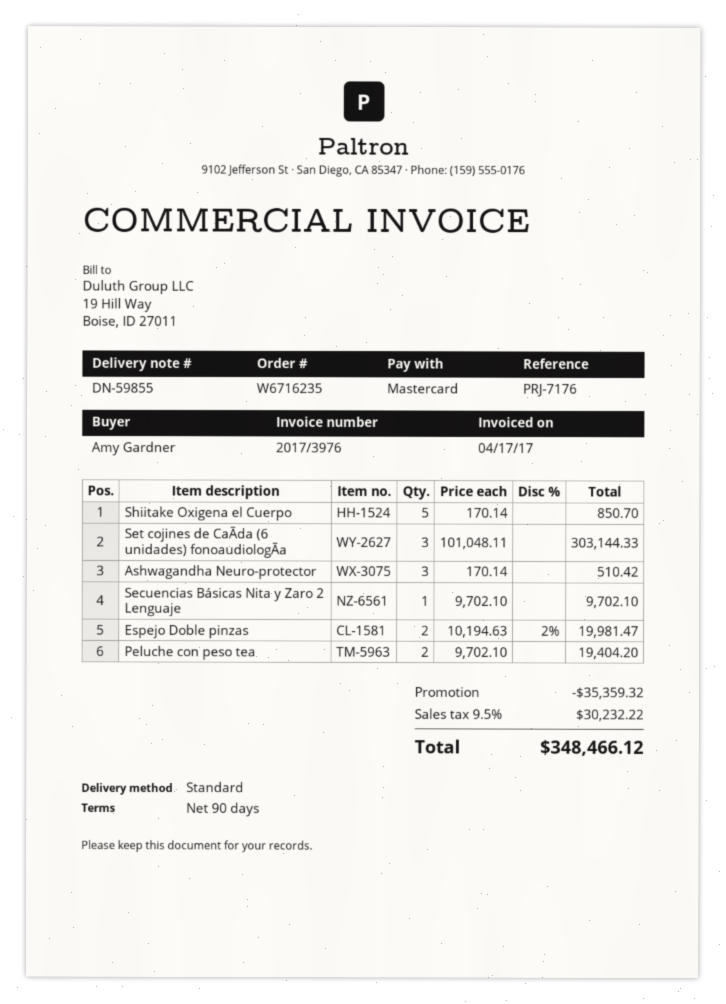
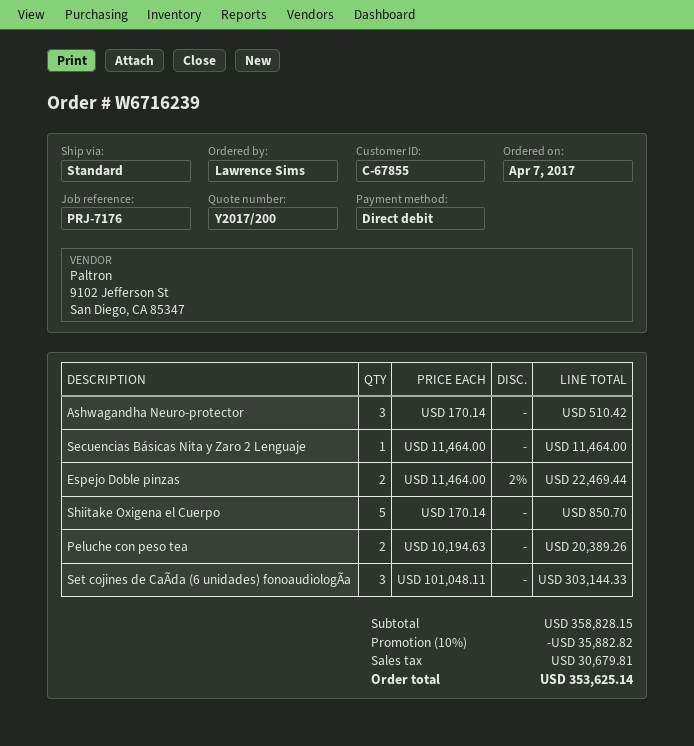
order number: W6716235 -> W6716239
ordered by: Amy Gardner -> Lawrence Sims
payment method: Mastercard -> direct debit
Secuencias Básicas Nita y Zaro 2 Lenguaje: 1 x 9702.10 = 9702.10 -> 1 x 11464.00 = 11464.00
Espejo Doble pinzas: 2 x 10194.63 - 2% = 19981.47 -> 2 x 11464.00 - 2% = 22469.44
Peluche con peso tea: 2 x 9702.10 = 19404.20 -> 2 x 10194.63 = 20389.26
discount: 35359.32 -> 35882.82
tax: 30232.22 -> 30679.81
total: 348466.12 -> 353625.14

